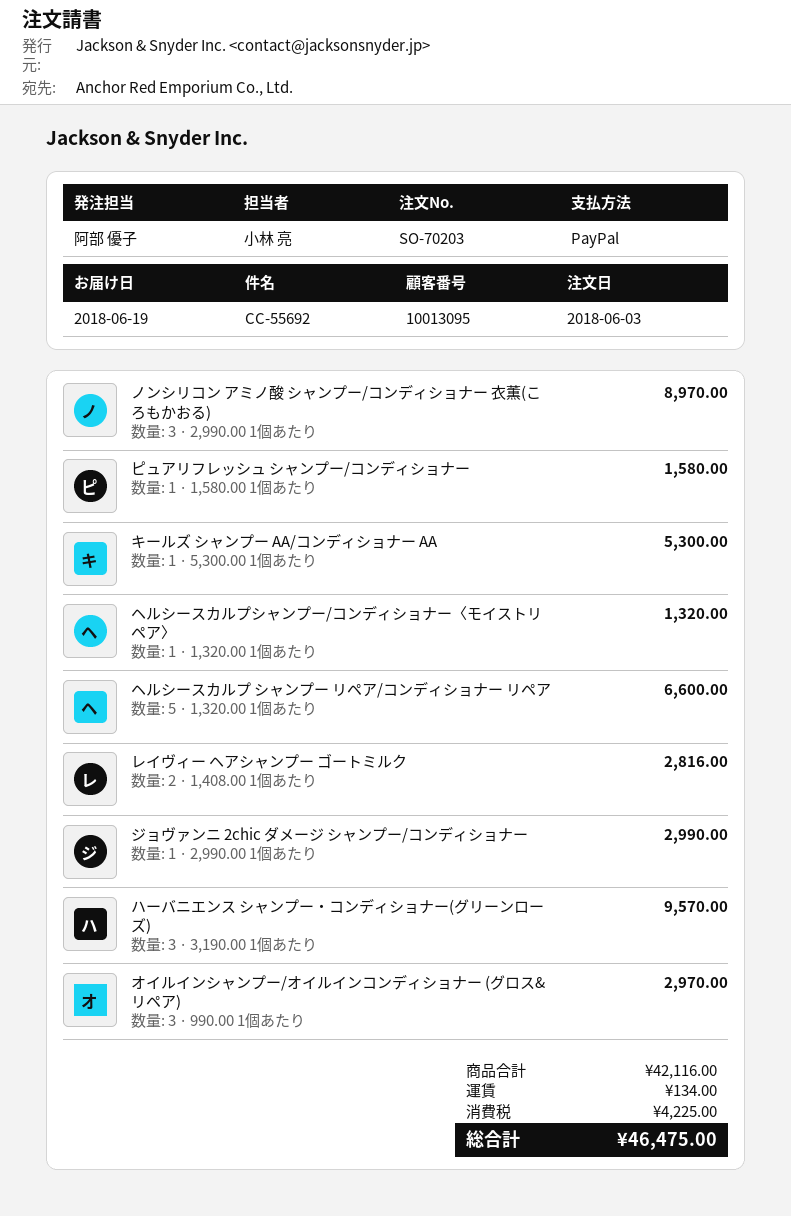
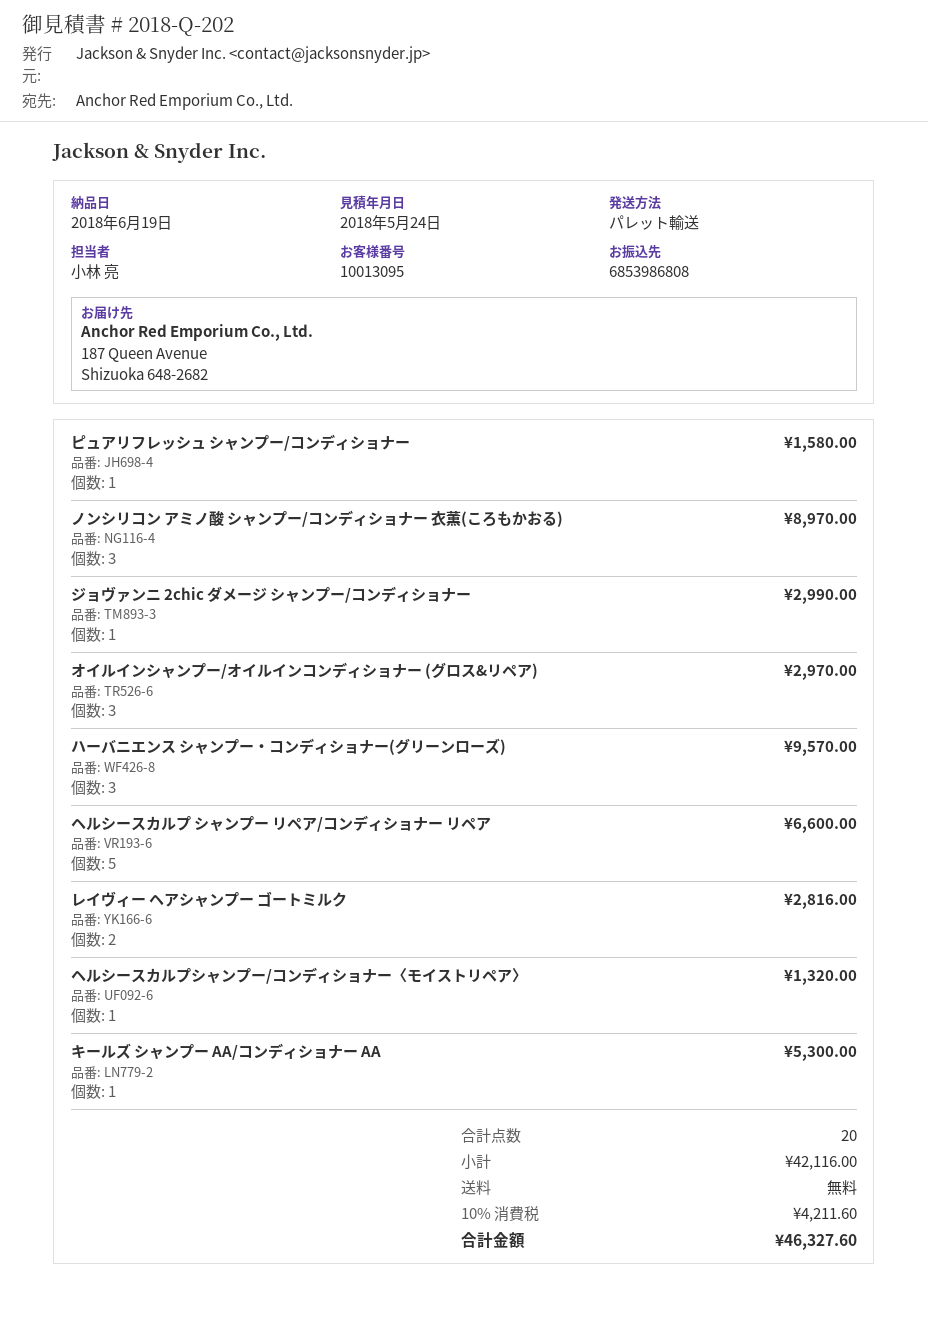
shipping: 134.00 -> 0.00
tax: 4225.00 -> 4211.60
total: 46475.00 -> 46327.60

